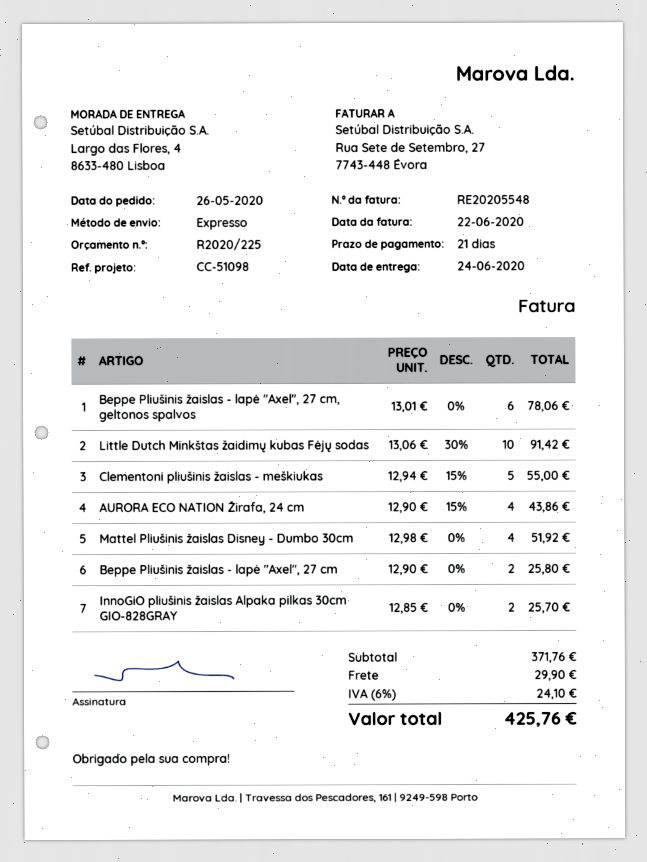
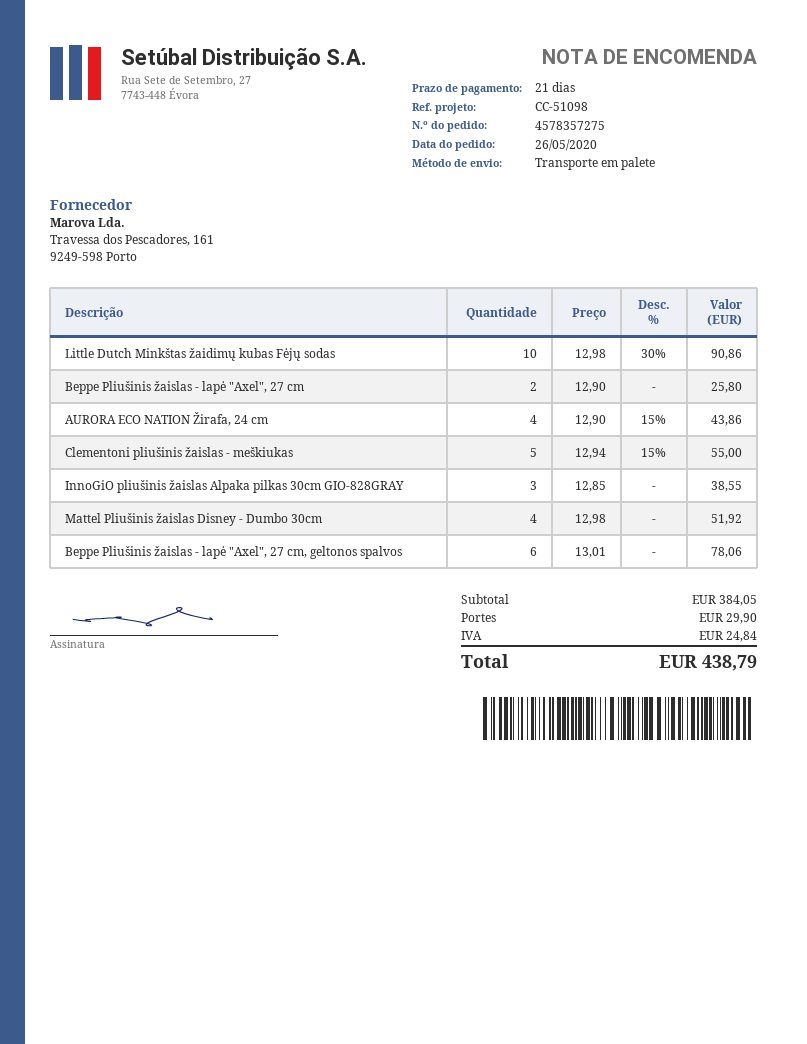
shipping method: express -> pallet freight
Little Dutch Minkštas žaidimų kubas Fėjų sodas: 10 x 13.06 - 30% = 91.42 -> 10 x 12.98 - 30% = 90.86
InnoGiO pliušinis žaislas Alpaka pilkas 30cm GIO-828GRAY: 2 x 12.85 = 25.70 -> 3 x 12.85 = 38.55
subtotal: 371.76 -> 384.05
tax: 24.10 -> 24.84
total: 425.76 -> 438.79

